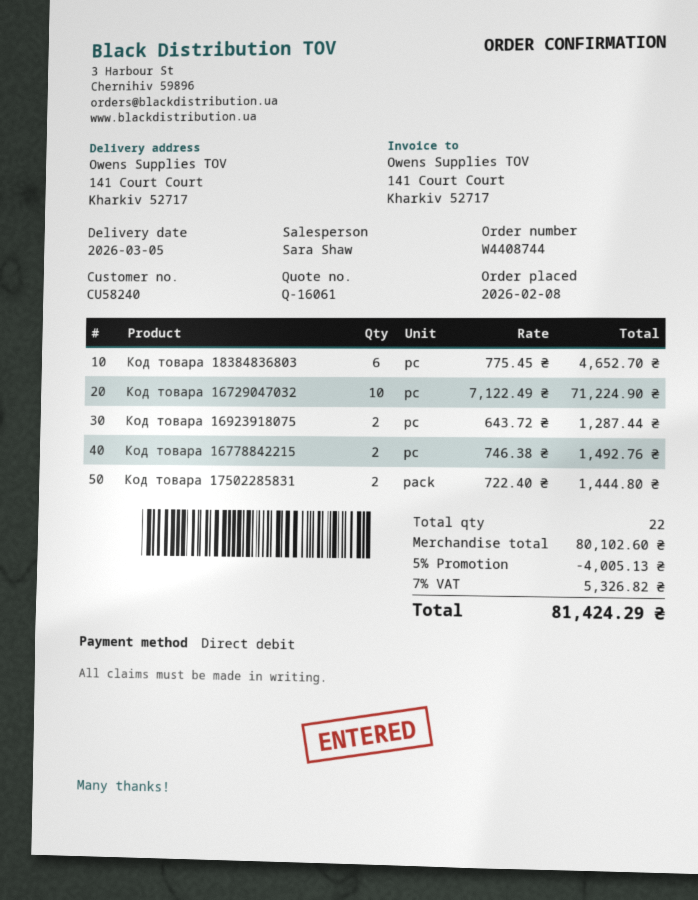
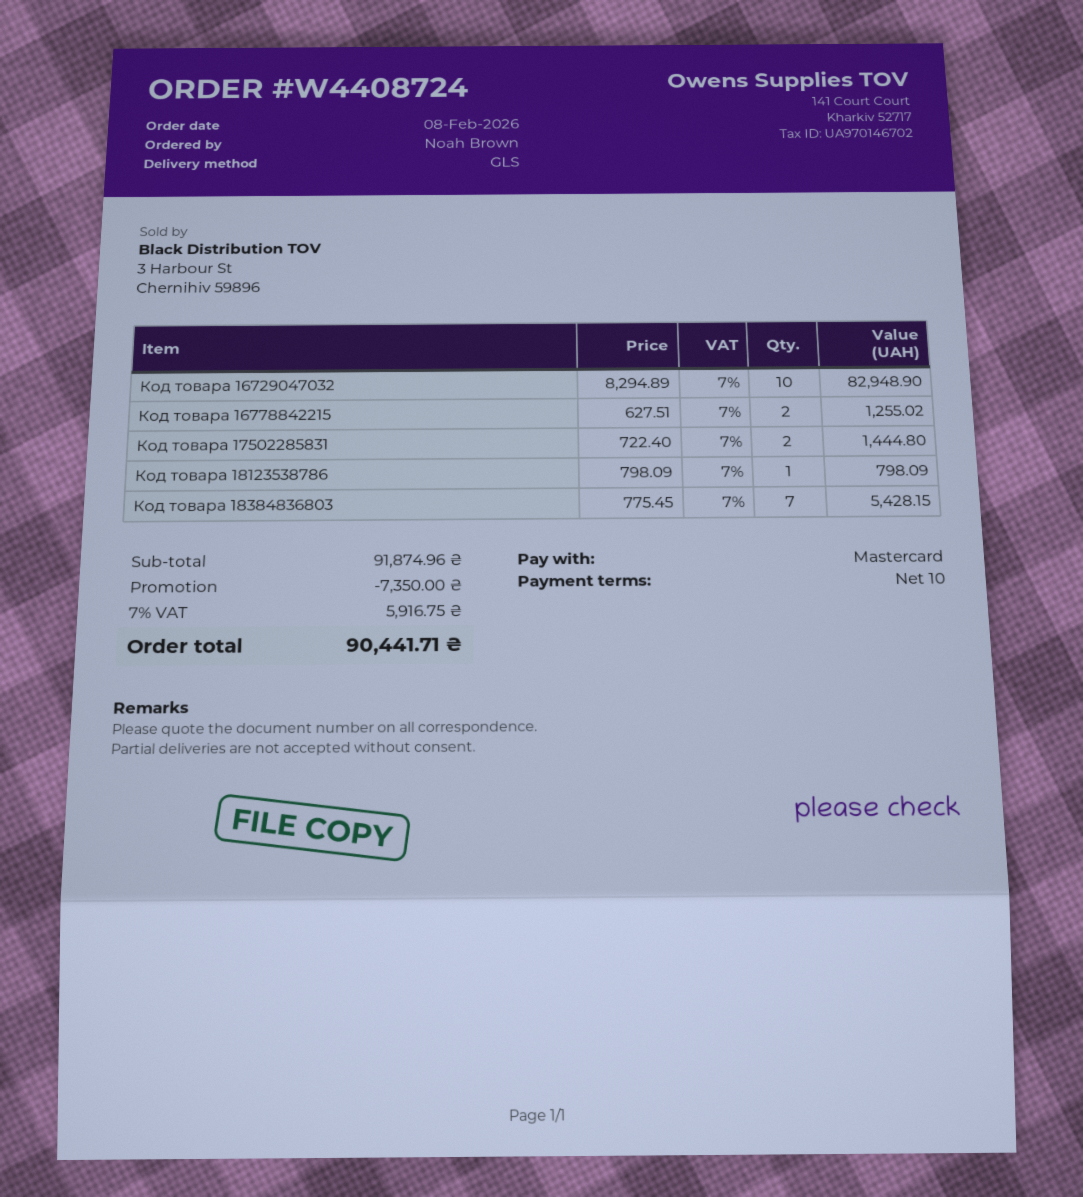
order number: W4408744 -> W4408724
payment method: direct debit -> Mastercard
Код товара 18384836803: 6 x 775.45 = 4652.70 -> 7 x 775.45 = 5428.15
Код товара 16729047032: 10 x 7122.49 = 71224.90 -> 10 x 8294.89 = 82948.90
Код товара 16923918075: 2 x 643.72 = 1287.44 -> none
Код товара 16778842215: 2 x 746.38 = 1492.76 -> 2 x 627.51 = 1255.02
Код товара 18123538786: none -> 1 x 798.09 = 798.09
subtotal: 80102.60 -> 91874.96
discount: 4005.13 -> 7350.00
tax: 7% = 5326.82 -> 7% = 5916.75
total: 81424.29 -> 90441.71

